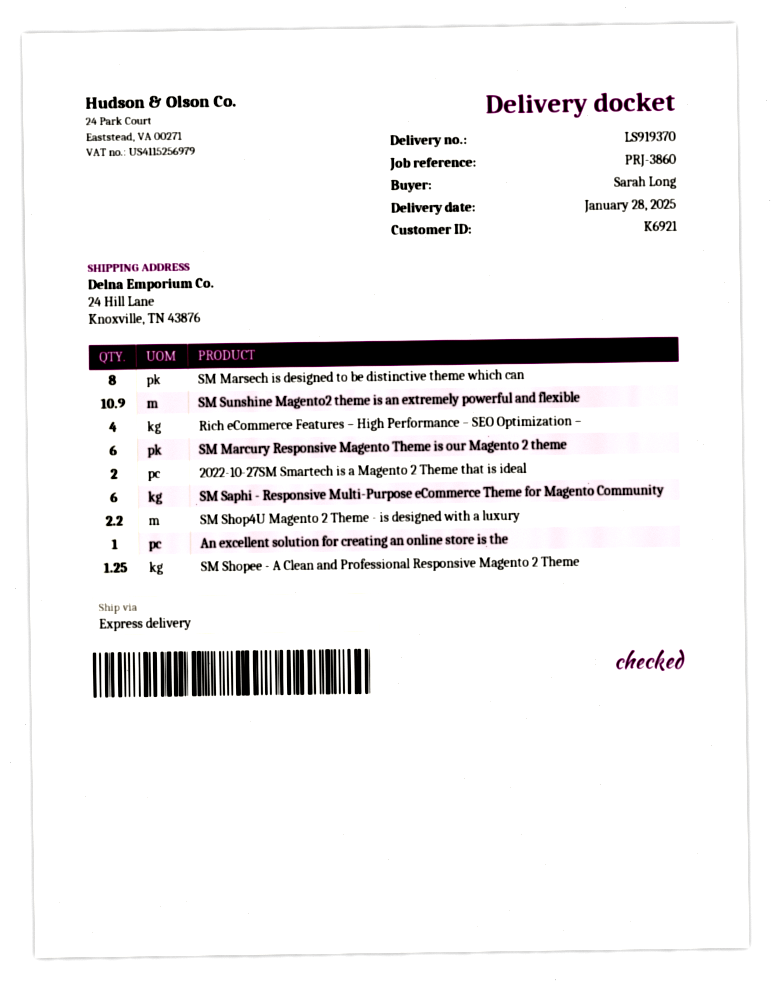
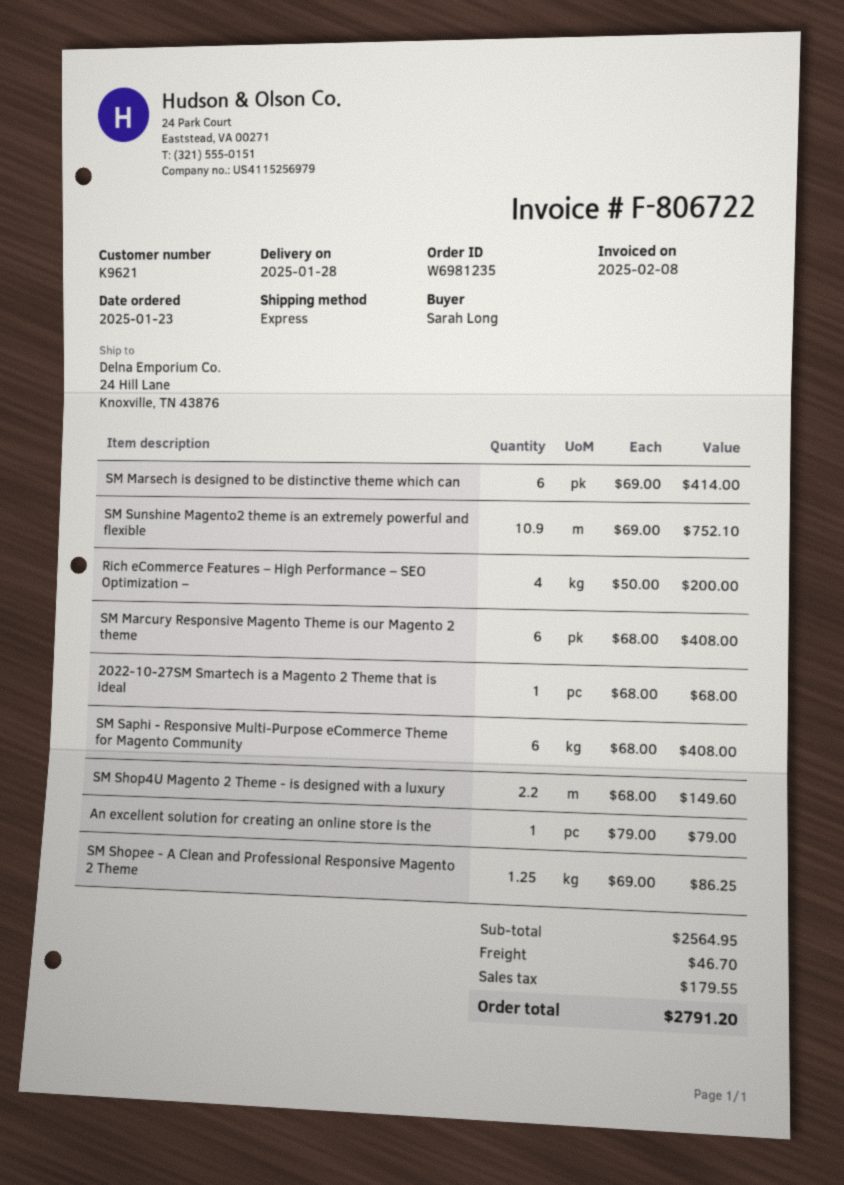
customer number: K6921 -> K9621
SM Marsech is designed to be distinctive theme which can: 8 -> 6
2022-10-27SM Smartech is a Magento 2 Theme that is ideal: 2 -> 1

